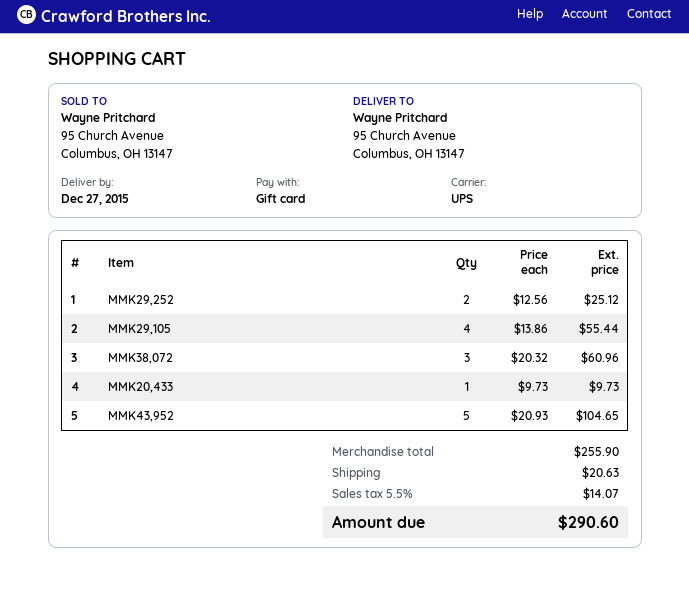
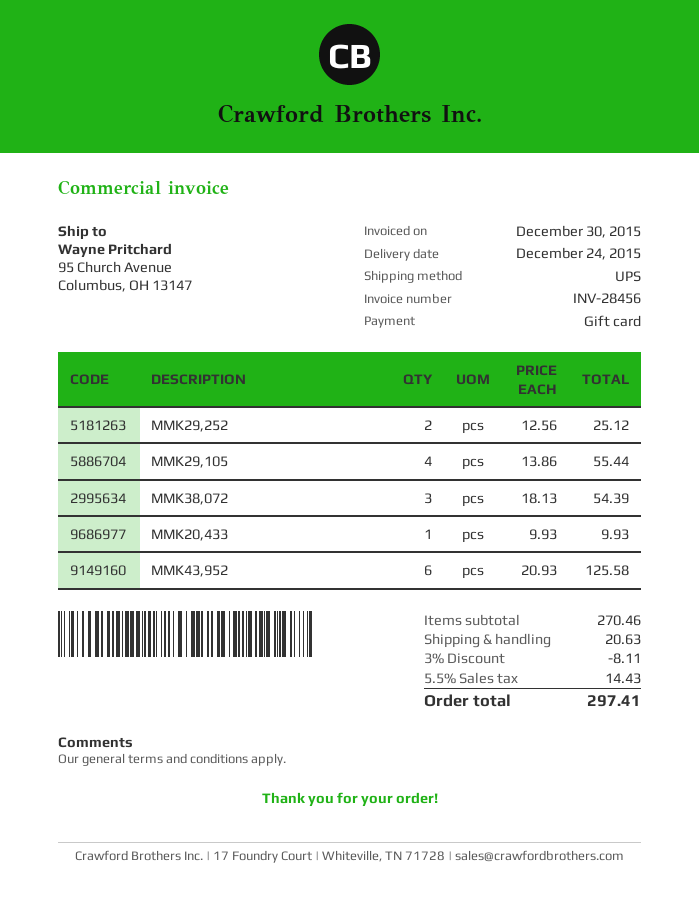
delivery date: 2015-12-27 -> 2015-12-24
MMK38,072: 3 x 20.32 = 60.96 -> 3 x 18.13 = 54.39
MMK20,433: 1 x 9.73 = 9.73 -> 1 x 9.93 = 9.93
MMK43,952: 5 x 20.93 = 104.65 -> 6 x 20.93 = 125.58
subtotal: 255.90 -> 270.46
discount: none -> 3% = 8.11
tax: 5.5% = 14.07 -> 5.5% = 14.43
total: 290.60 -> 297.41

